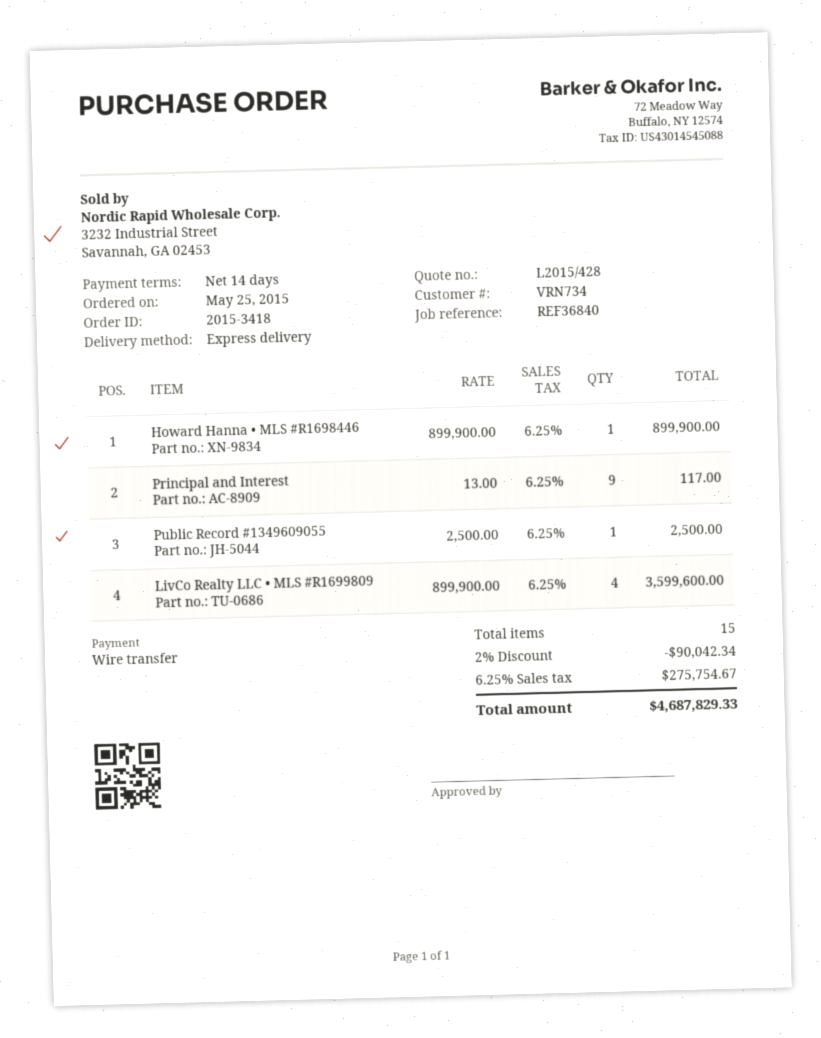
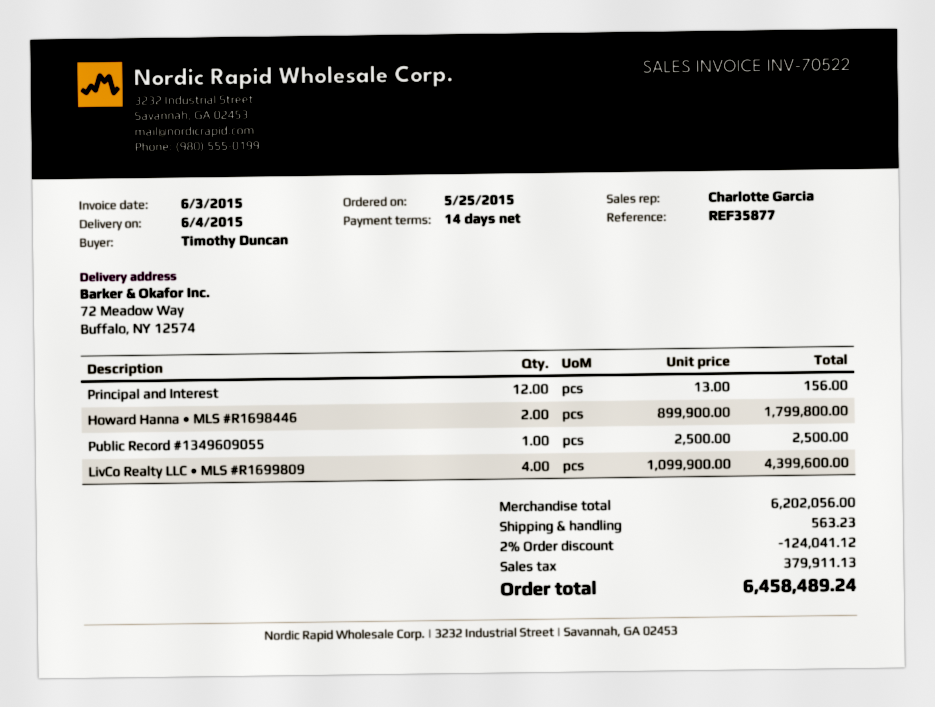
reference: REF36840 -> REF35877
Howard Hanna • MLS #R1698446: 1 x 899900.00 = 899900.00 -> 2 x 899900.00 = 1799800.00
Principal and Interest: 9 x 13.00 = 117.00 -> 12 x 13.00 = 156.00
LivCo Realty LLC • MLS #R1699809: 4 x 899900.00 = 3599600.00 -> 4 x 1099900.00 = 4399600.00
discount: 2% = 90042.34 -> 2% = 124041.12
shipping: none -> 563.23
tax: 275754.67 -> 379911.13
total: 4687829.33 -> 6458489.24

